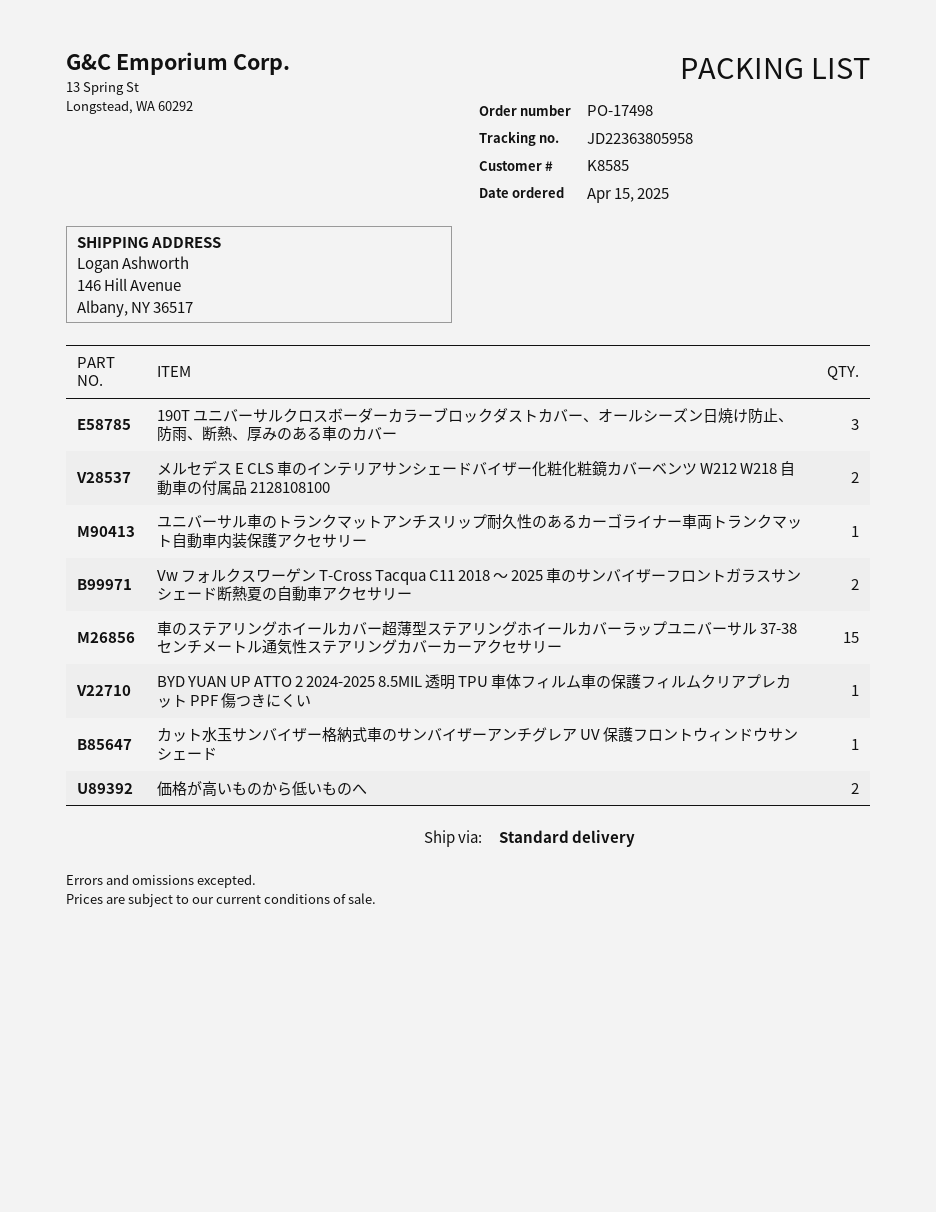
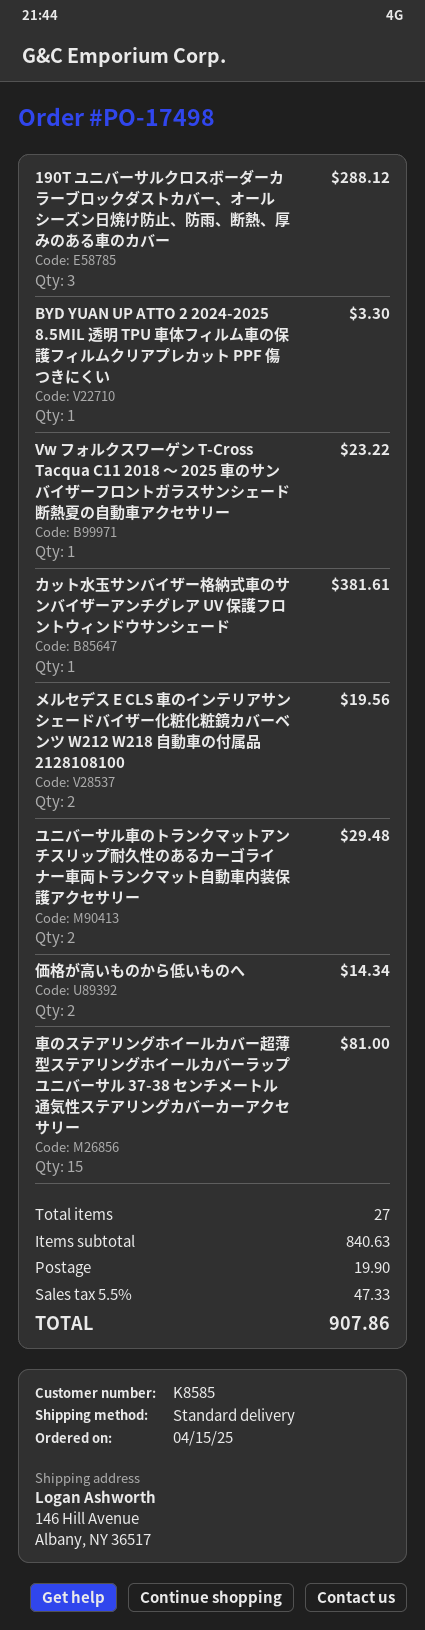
ユニバーサル車のトランクマットアンチスリップ耐久性のあるカーゴライナー車両トランクマット自動車内装保護アクセサリー: 1 -> 2
Vw フォルクスワーゲン T-Cross Tacqua C11 2018 〜 2025 車のサンバイザーフロントガラスサンシェード断熱夏の自動車アクセサリー: 2 -> 1

